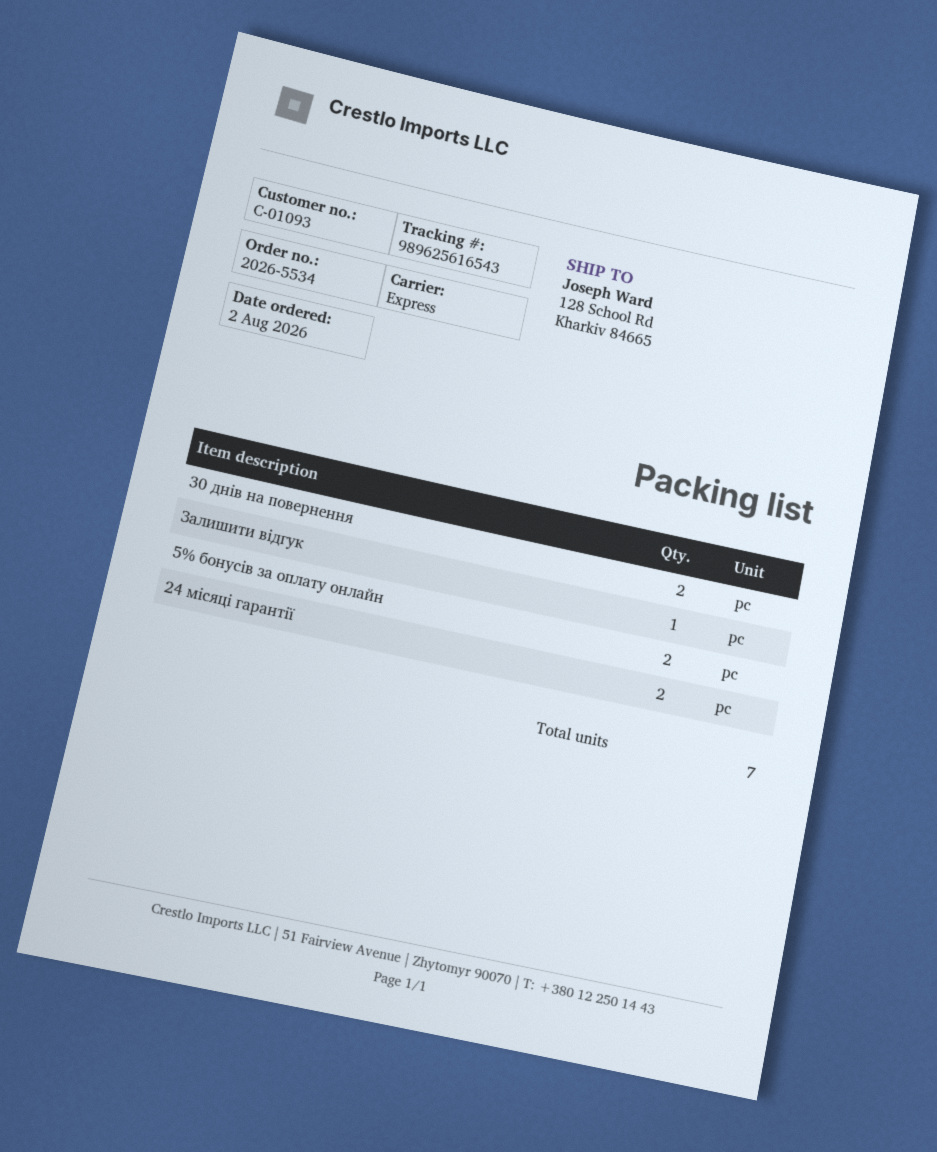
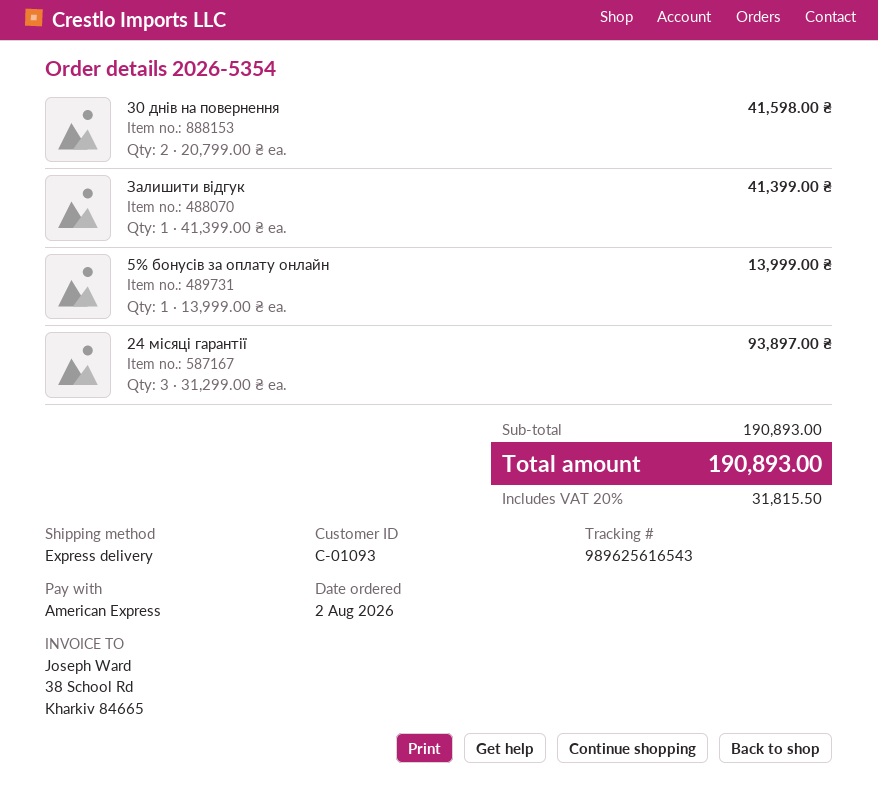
order number: 2026-5534 -> 2026-5354
5% бонусів за оплату онлайн: 2 -> 1
24 місяці гарантії: 2 -> 3

